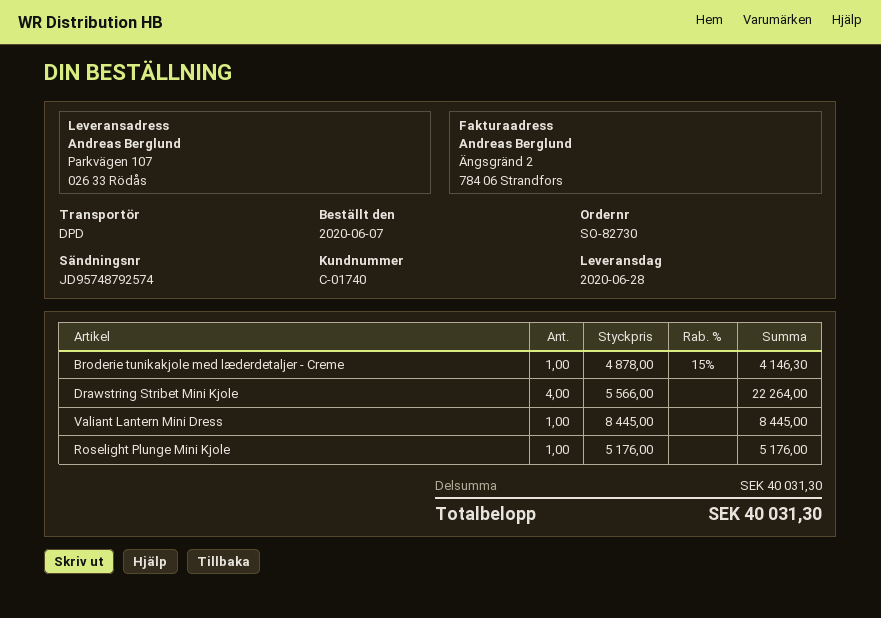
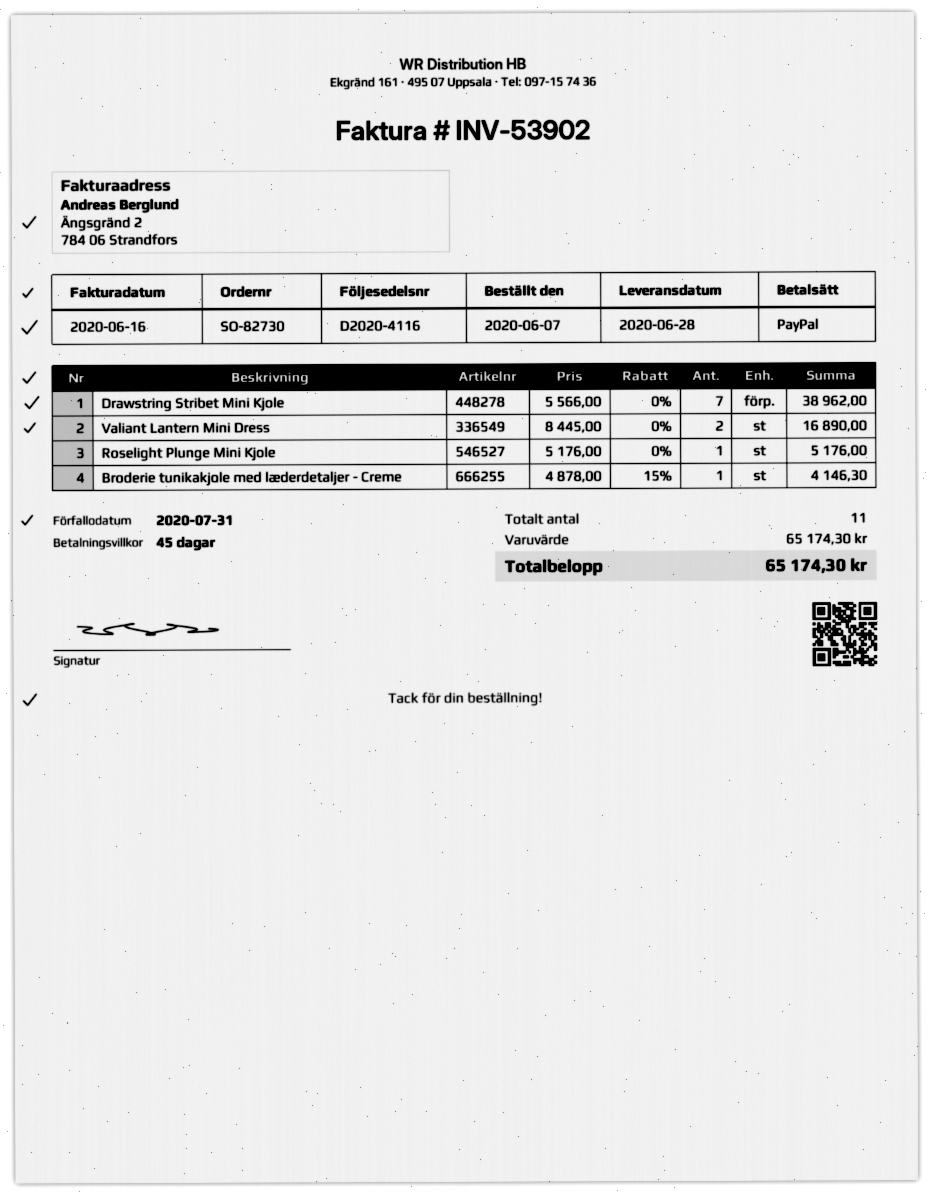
Drawstring Stribet Mini Kjole: 4 x 5566.00 = 22264.00 -> 7 x 5566.00 = 38962.00
Valiant Lantern Mini Dress: 1 x 8445.00 = 8445.00 -> 2 x 8445.00 = 16890.00
subtotal: 40031.30 -> 65174.30
total: 40031.30 -> 65174.30

